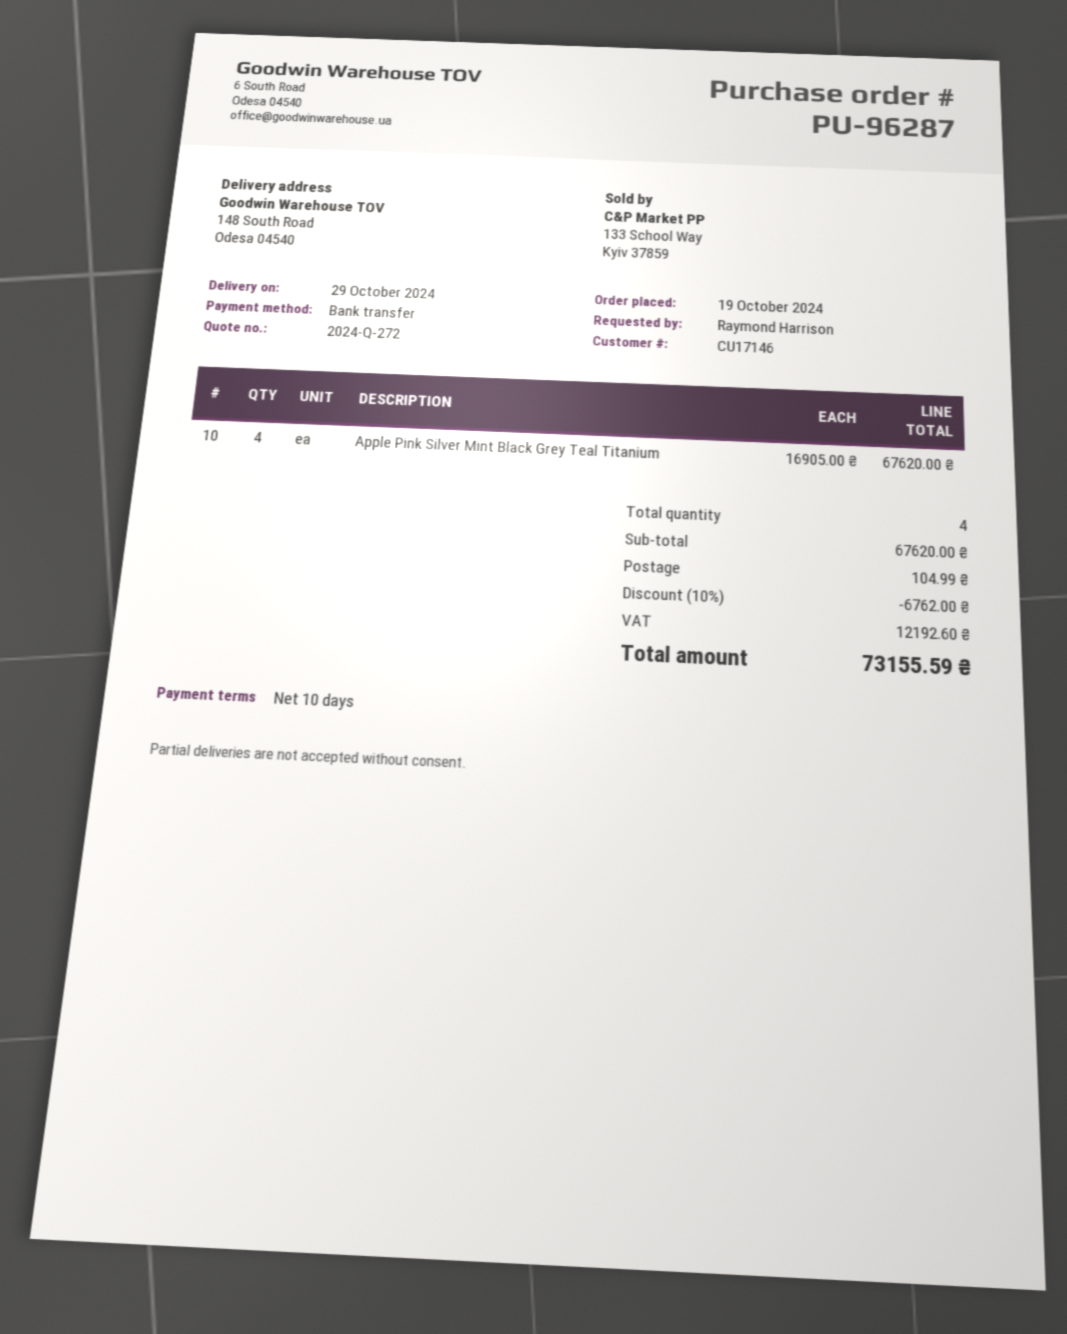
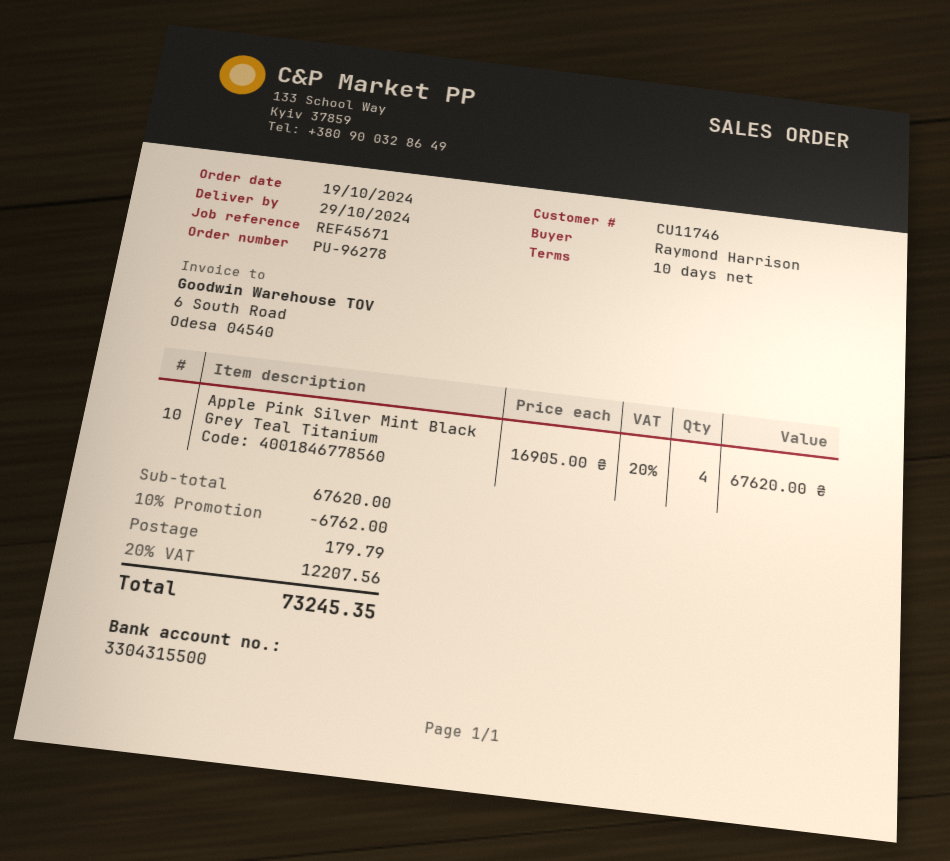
order number: PU-96287 -> PU-96278
customer number: CU17146 -> CU11746
shipping: 104.99 -> 179.79
tax: 12192.60 -> 12207.56
total: 73155.59 -> 73245.35

